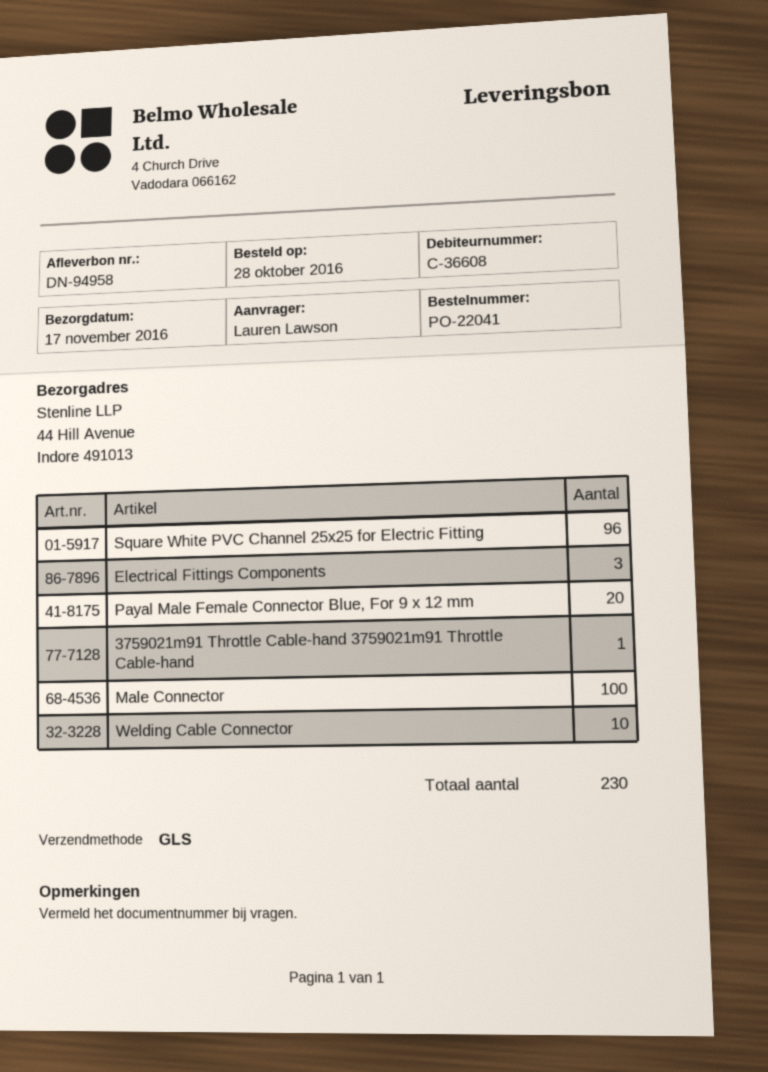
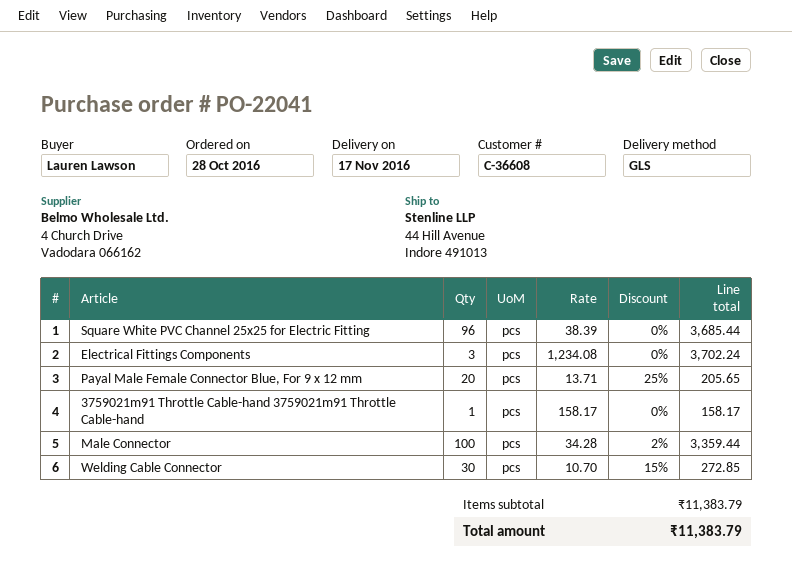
Welding Cable Connector: 10 -> 30

